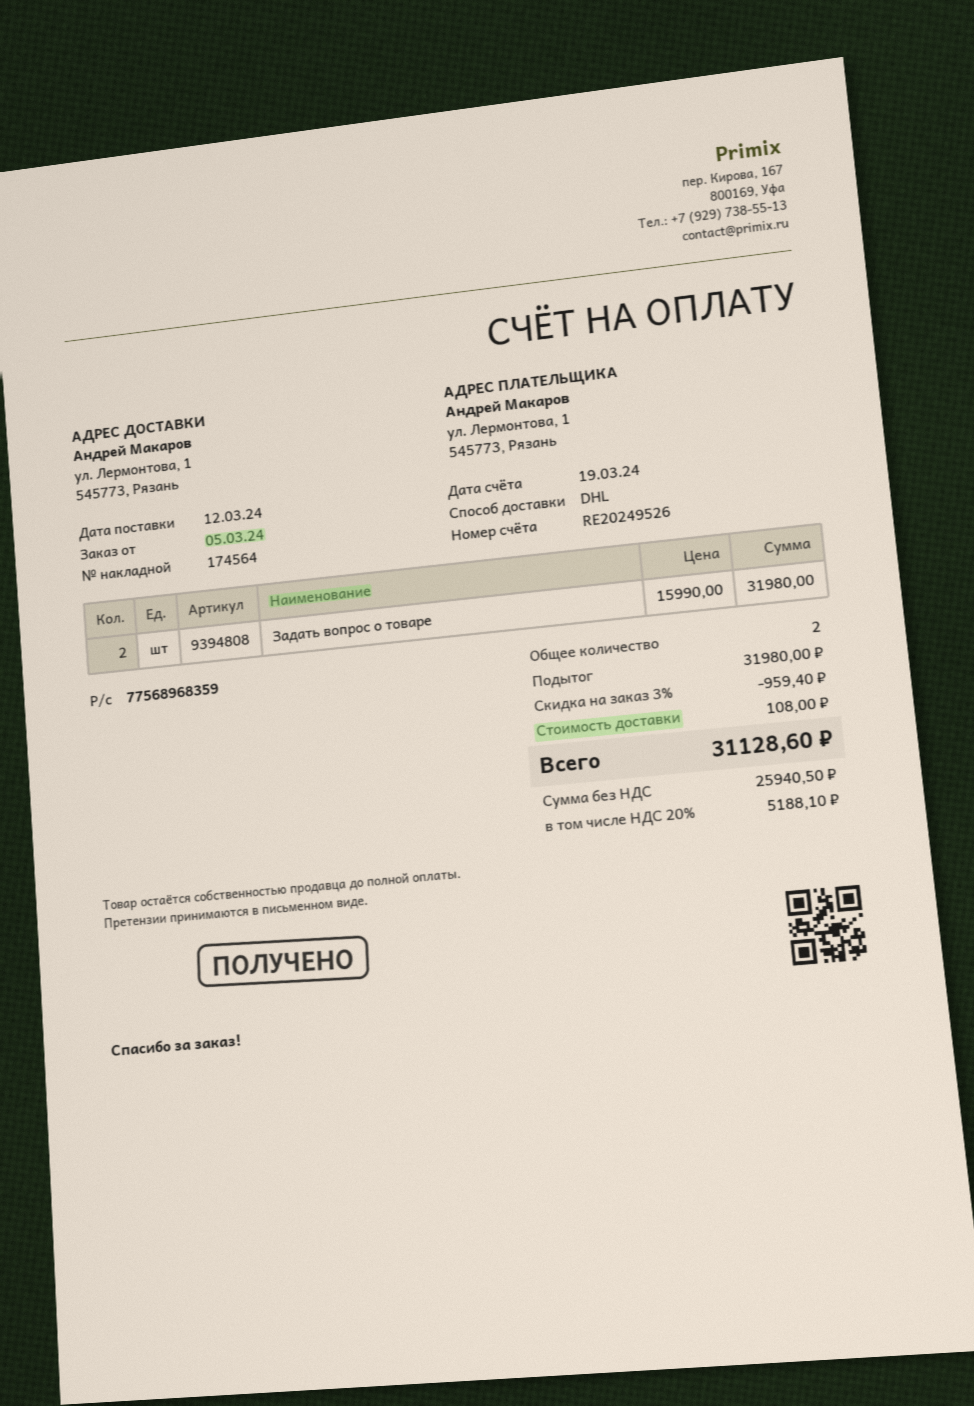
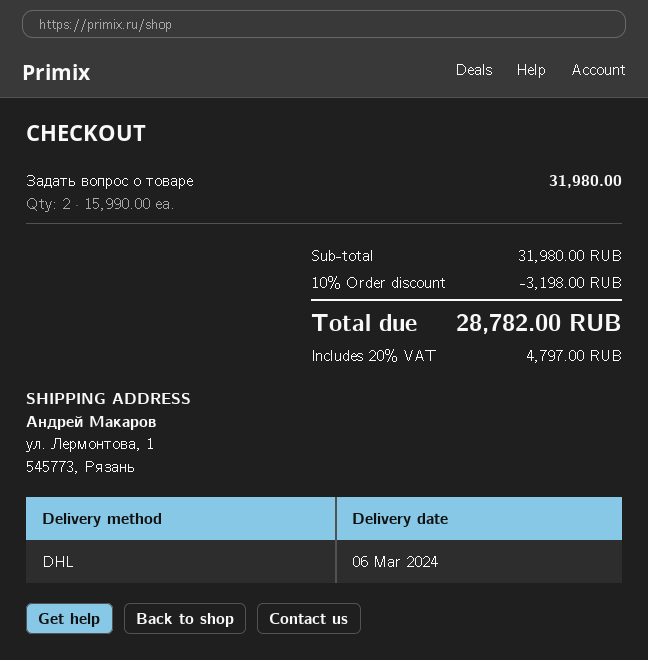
delivery date: 2024-03-12 -> 2024-03-06
discount: 3% = 959.40 -> 10% = 3198.00
shipping: 108.00 -> none
tax: 20% = 5188.10 -> 20% = 4797.00
total: 31128.60 -> 28782.00

